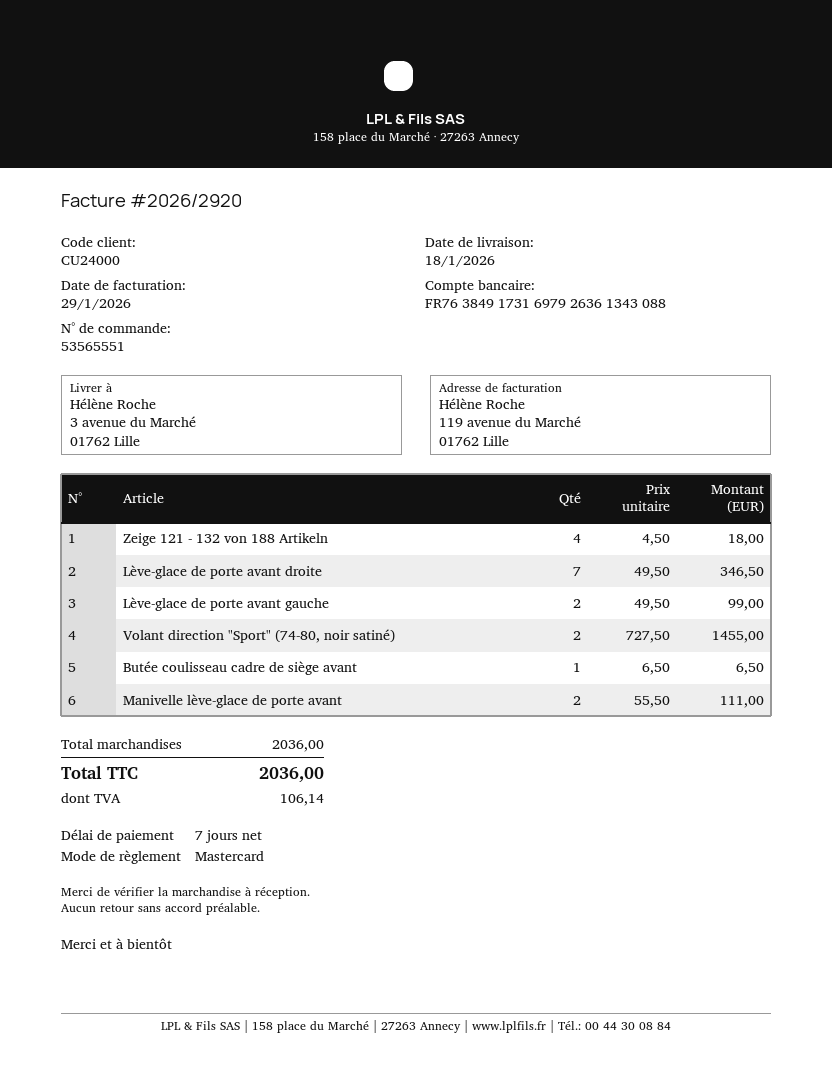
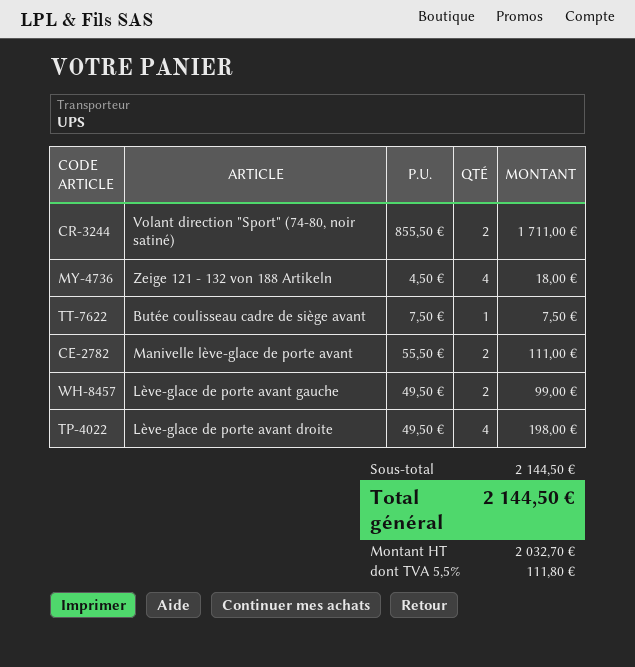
Lève-glace de porte avant droite: 7 x 49.50 = 346.50 -> 4 x 49.50 = 198.00
Volant direction "Sport" (74-80, noir satiné): 2 x 727.50 = 1455.00 -> 2 x 855.50 = 1711.00
Butée coulisseau cadre de siège avant: 1 x 6.50 = 6.50 -> 1 x 7.50 = 7.50
subtotal: 2036.00 -> 2144.50
tax: 106.14 -> 111.80
total: 2036.00 -> 2144.50

